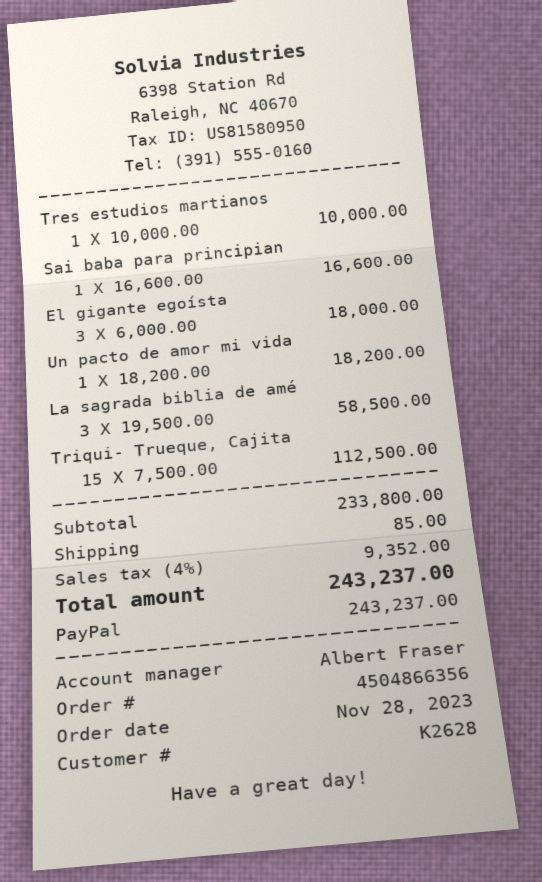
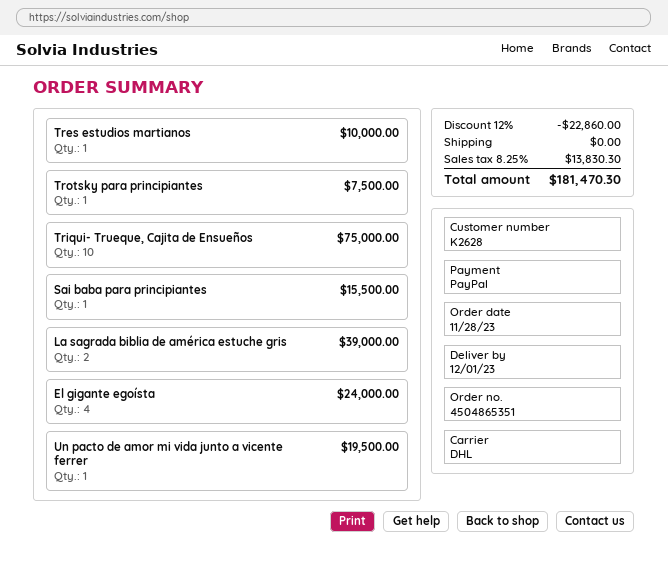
order number: 4504866356 -> 4504865351
Sai baba para principian: 1 for 16600.00 -> 1 for 15500.00
El gigante egoísta: 3 for 18000.00 -> 4 for 24000.00
Un pacto de amor mi vida: 1 for 18200.00 -> 1 for 19500.00
La sagrada biblia de amé: 3 for 58500.00 -> 2 for 39000.00
Triqui- Trueque, Cajita: 15 for 112500.00 -> 10 for 75000.00
Trotsky para principiantes: none -> 1 for 7500.00
discount: none -> 12% = 22860.00
shipping: 85.00 -> 0.00
tax: 4% = 9352.00 -> 8.25% = 13830.30
total: 243237.00 -> 181470.30

